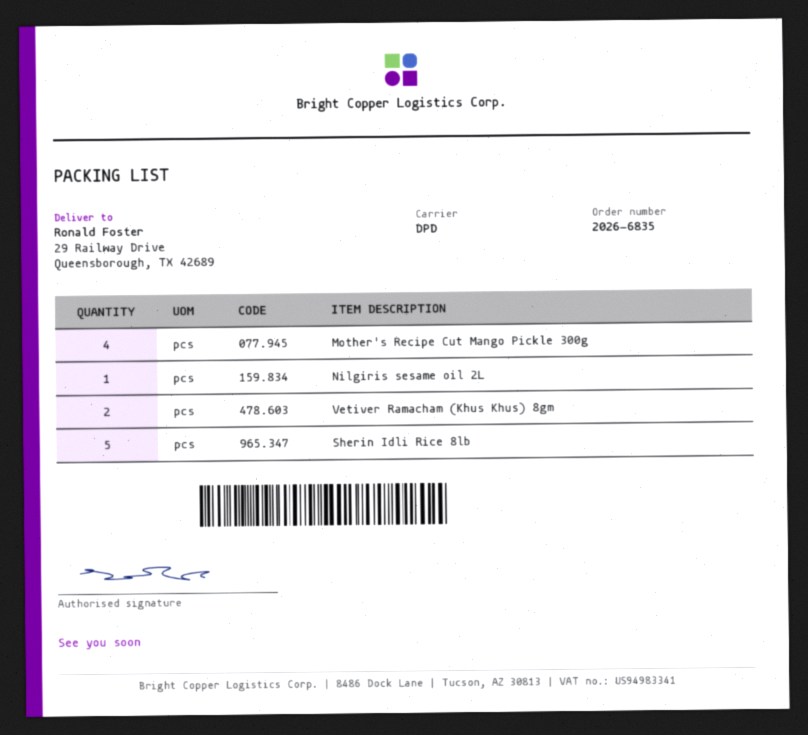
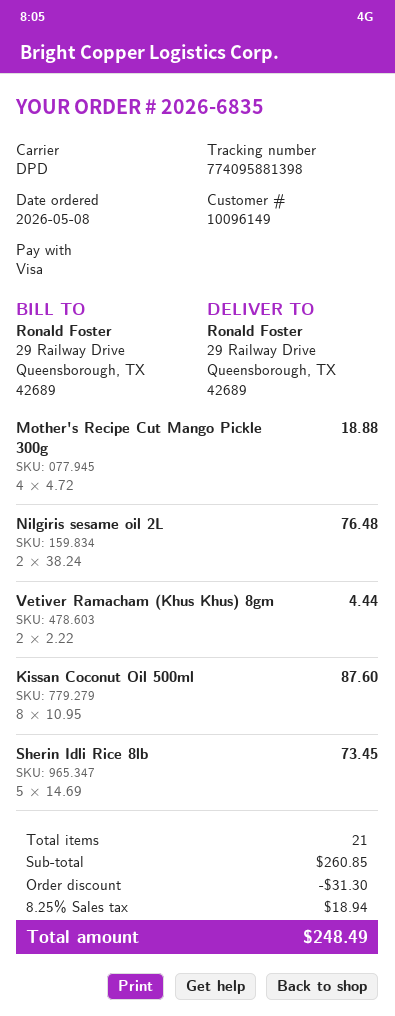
Nilgiris sesame oil 2L: 1 -> 2
Kissan Coconut Oil 500ml: none -> 8

